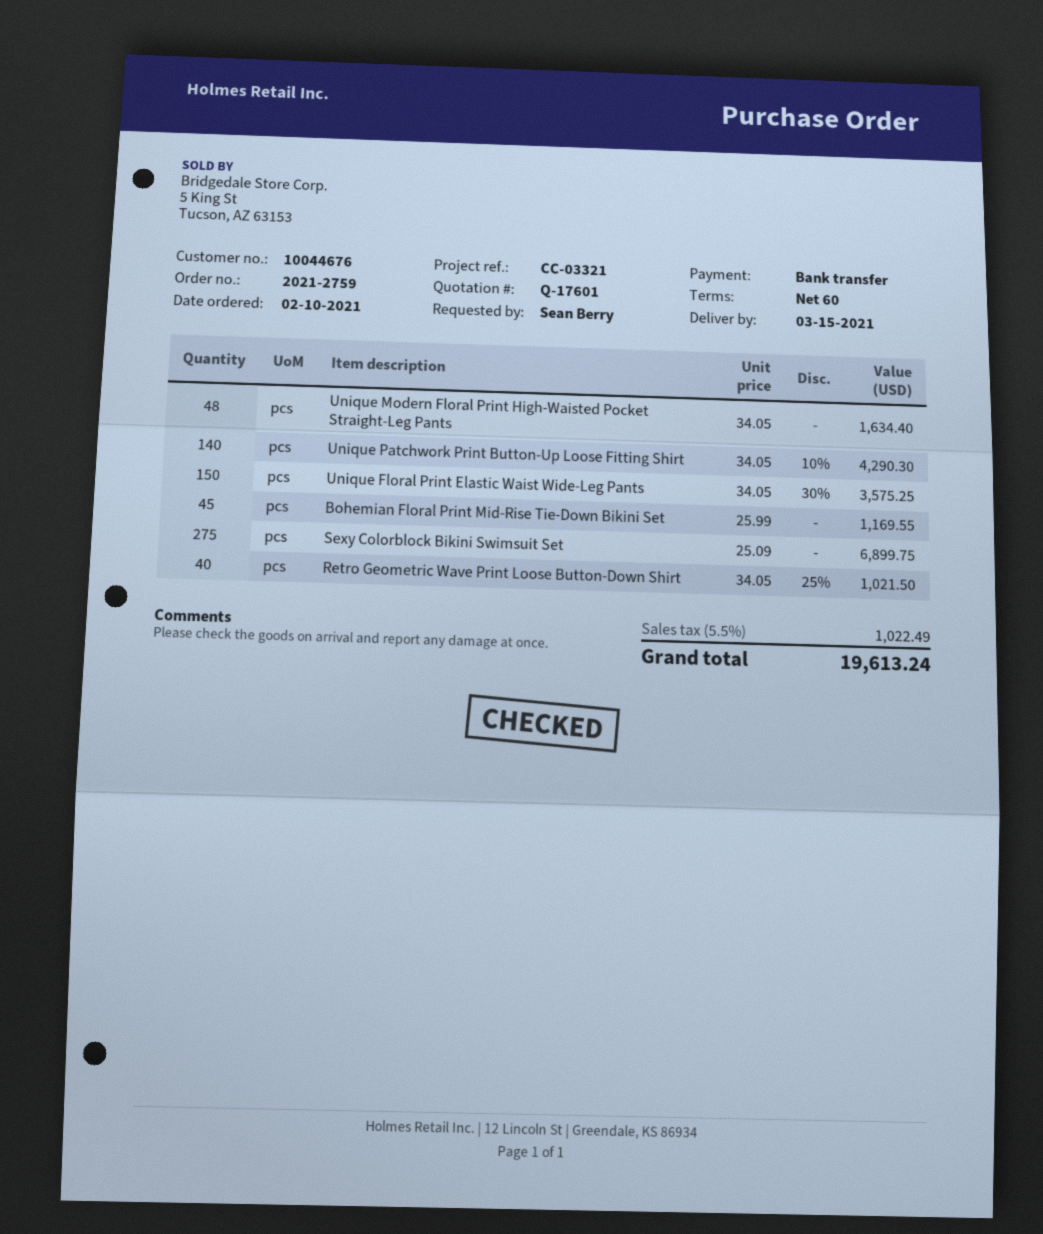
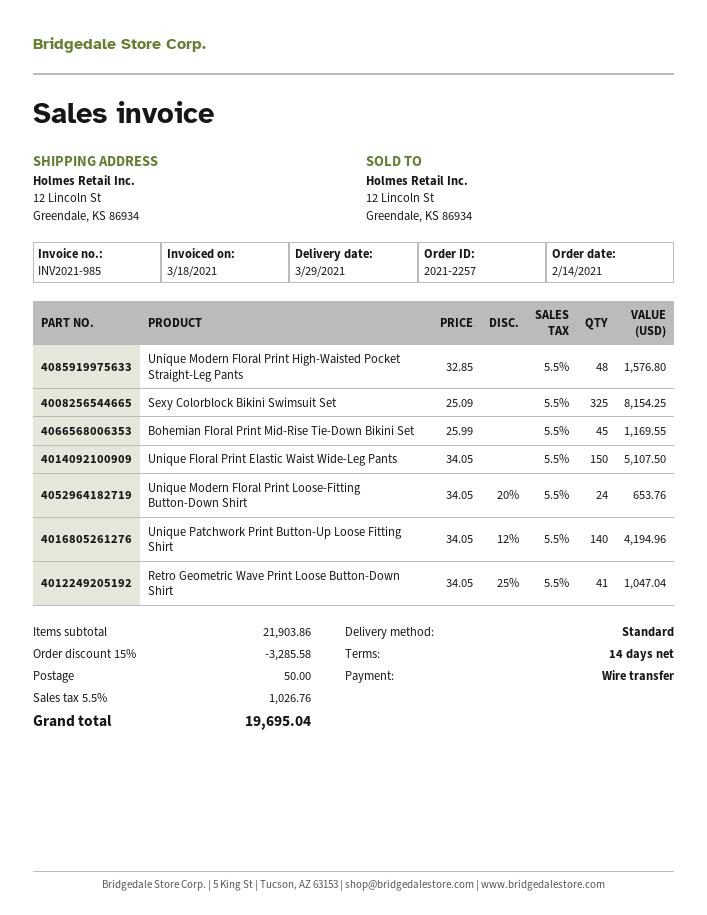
order number: 2021-2759 -> 2021-2257
order date: 2021-02-10 -> 2021-02-14
delivery date: 2021-03-15 -> 2021-03-29
payment terms: 60 days -> 14 days
Unique Modern Floral Print High-Waisted Pocket Straight-Leg Pants: 48 x 34.05 = 1634.40 -> 48 x 32.85 = 1576.80
Unique Patchwork Print Button-Up Loose Fitting Shirt: 140 x 34.05 - 10% = 4290.30 -> 140 x 34.05 - 12% = 4194.96
Unique Floral Print Elastic Waist Wide-Leg Pants: 150 x 34.05 - 30% = 3575.25 -> 150 x 34.05 = 5107.50
Sexy Colorblock Bikini Swimsuit Set: 275 x 25.09 = 6899.75 -> 325 x 25.09 = 8154.25
Retro Geometric Wave Print Loose Button-Down Shirt: 40 x 34.05 - 25% = 1021.50 -> 41 x 34.05 - 25% = 1047.04
Unique Modern Floral Print Loose-Fitting Button-Down Shirt: none -> 24 x 34.05 - 20% = 653.76
discount: none -> 15% = 3285.58
shipping: none -> 50.00
tax: 5.5% = 1022.49 -> 5.5% = 1026.76
total: 19613.24 -> 19695.04

